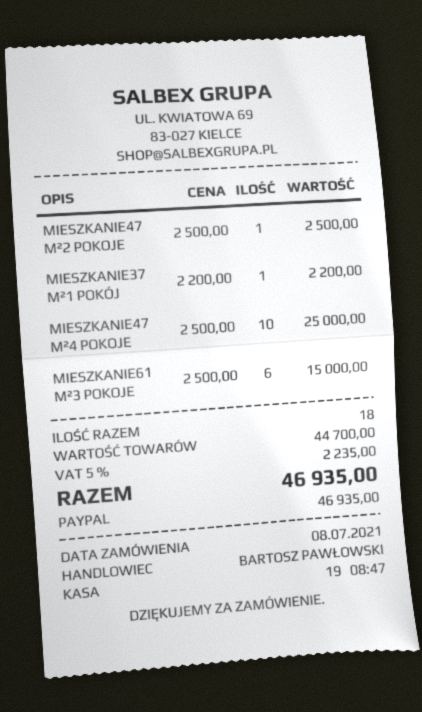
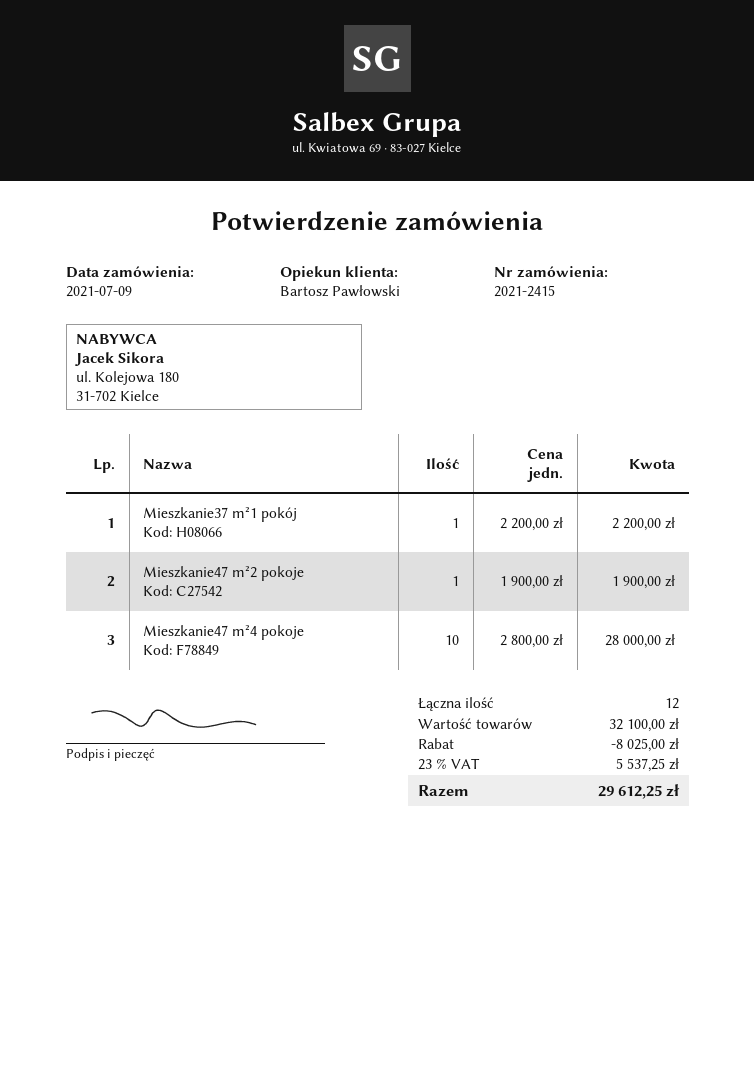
order date: 2021-07-08 -> 2021-07-09
MIESZKANIE47 M²2 POKOJE: 1 x 2500.00 = 2500.00 -> 1 x 1900.00 = 1900.00
MIESZKANIE47 M²4 POKOJE: 10 x 2500.00 = 25000.00 -> 10 x 2800.00 = 28000.00
MIESZKANIE61 M²3 POKOJE: 6 x 2500.00 = 15000.00 -> none
total quantity: 18 -> 12
subtotal: 44700.00 -> 32100.00
discount: none -> 8025.00
tax: 5% = 2235.00 -> 23% = 5537.25
total: 46935.00 -> 29612.25

